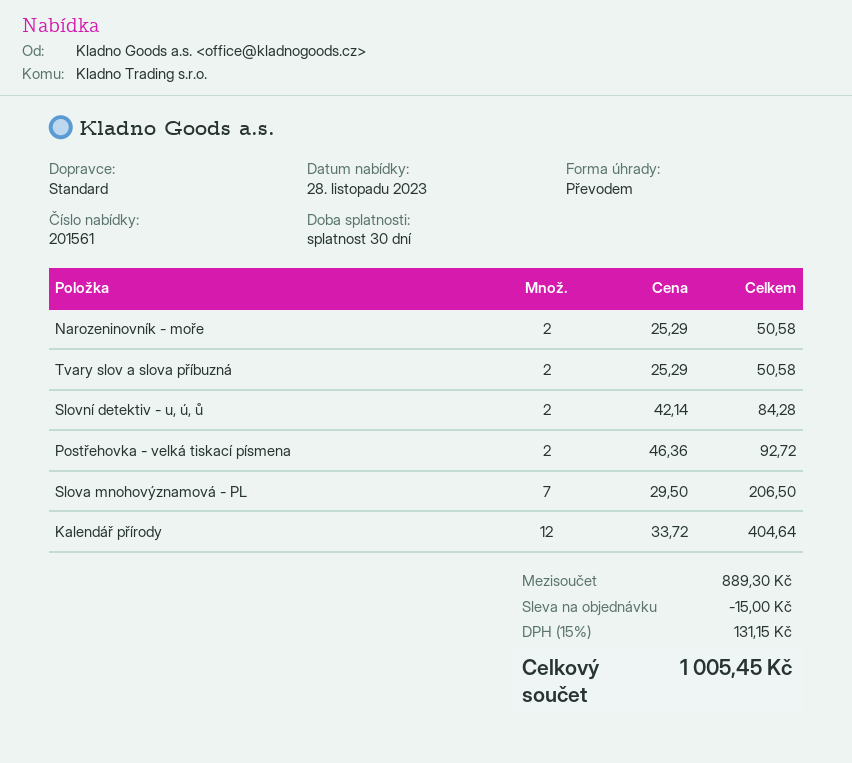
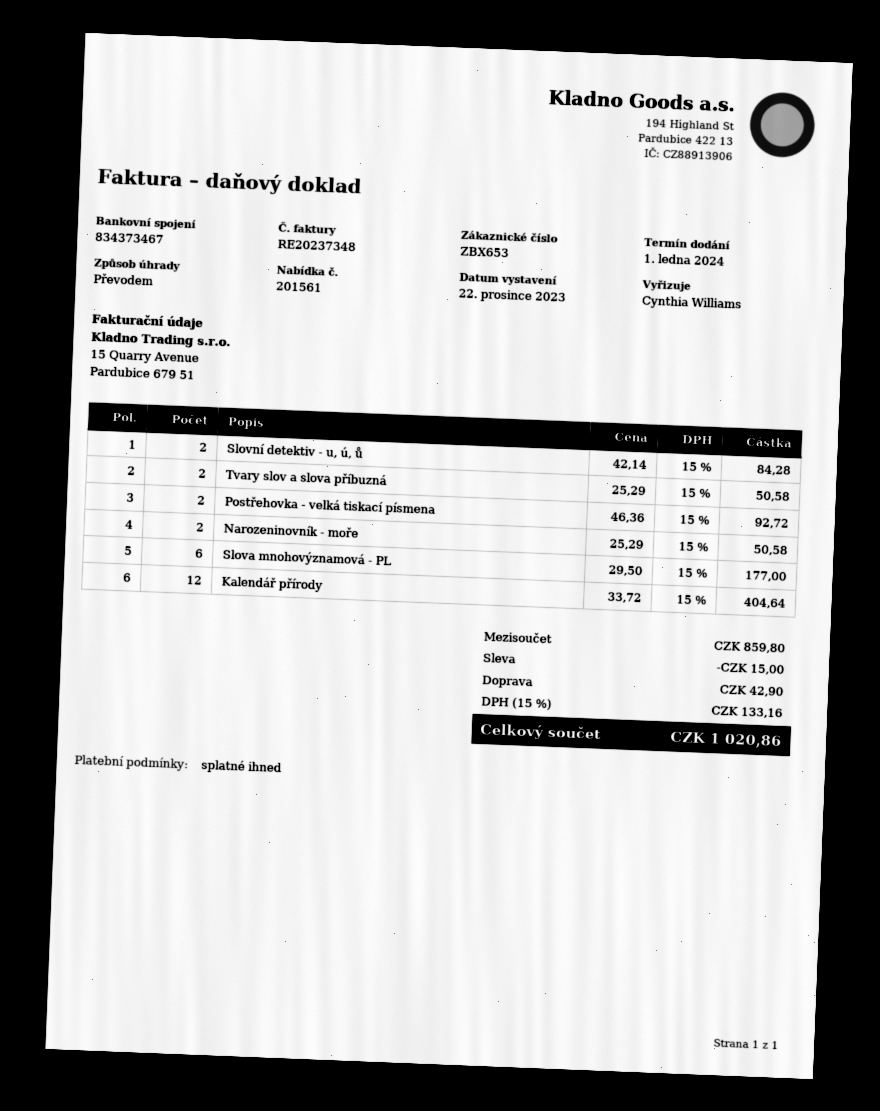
payment terms: 30 days -> on receipt
Slova mnohovýznamová - PL: 7 x 29.50 = 206.50 -> 6 x 29.50 = 177.00
subtotal: 889.30 -> 859.80
shipping: none -> 42.90
tax: 15% = 131.15 -> 15% = 133.16
total: 1005.45 -> 1020.86

